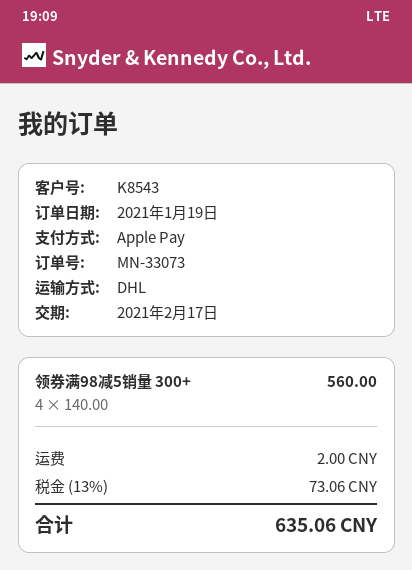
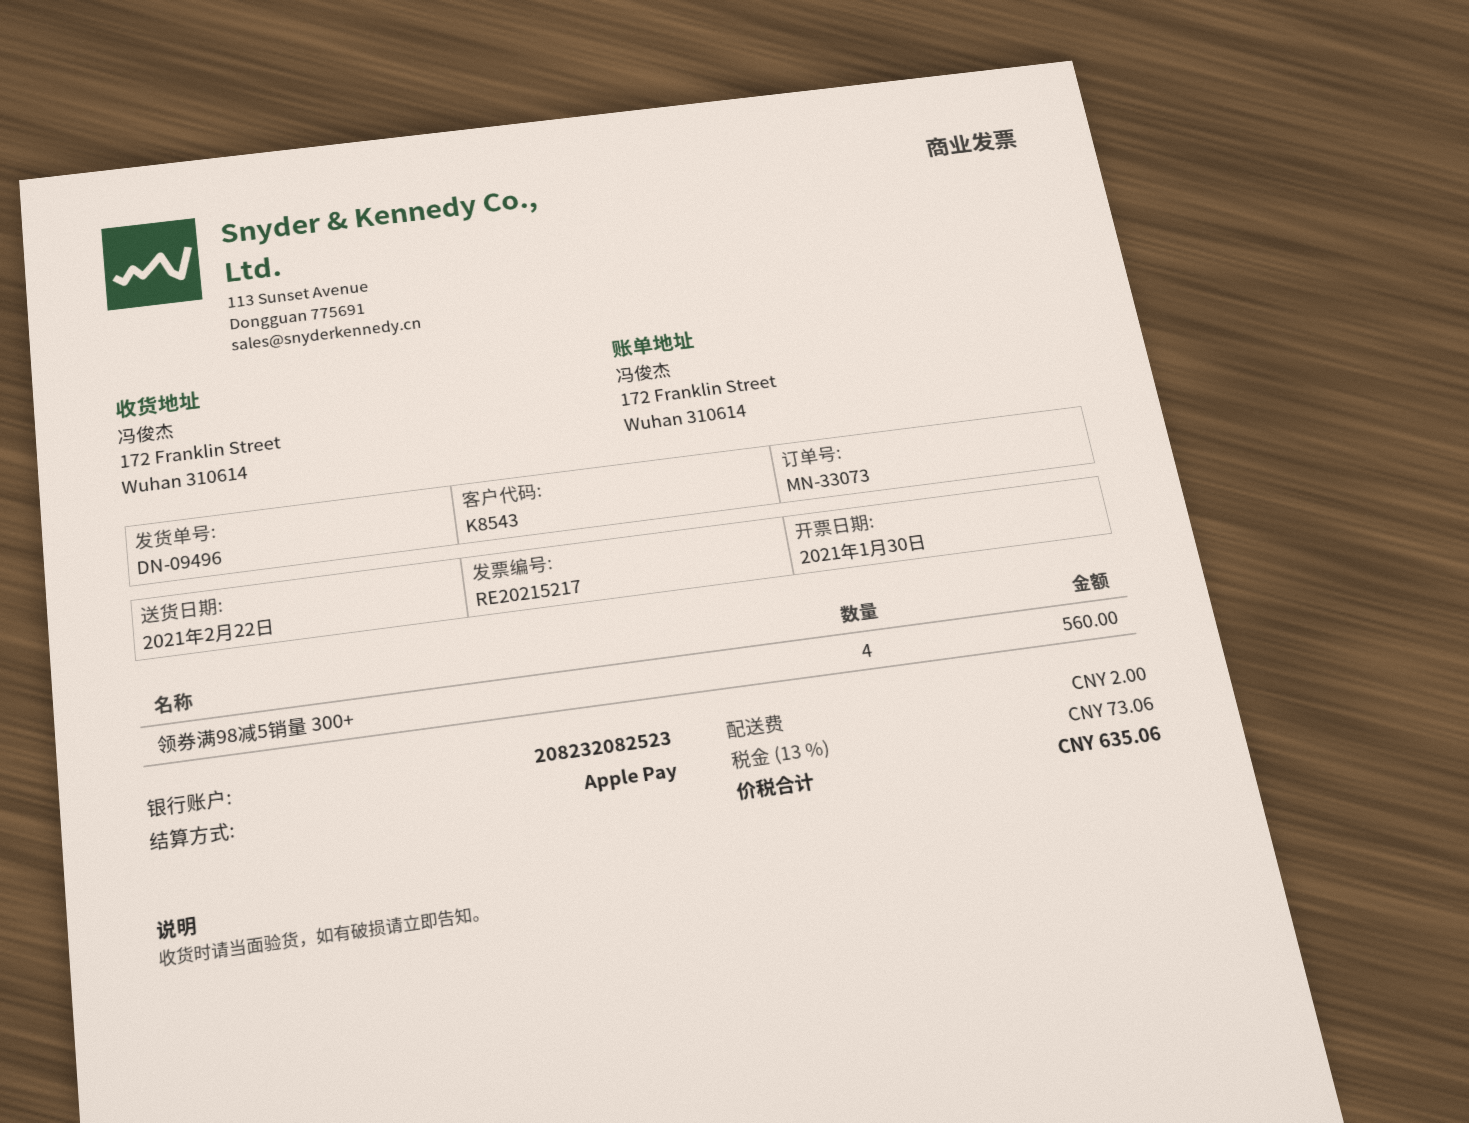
delivery date: 2021-02-17 -> 2021-02-22

